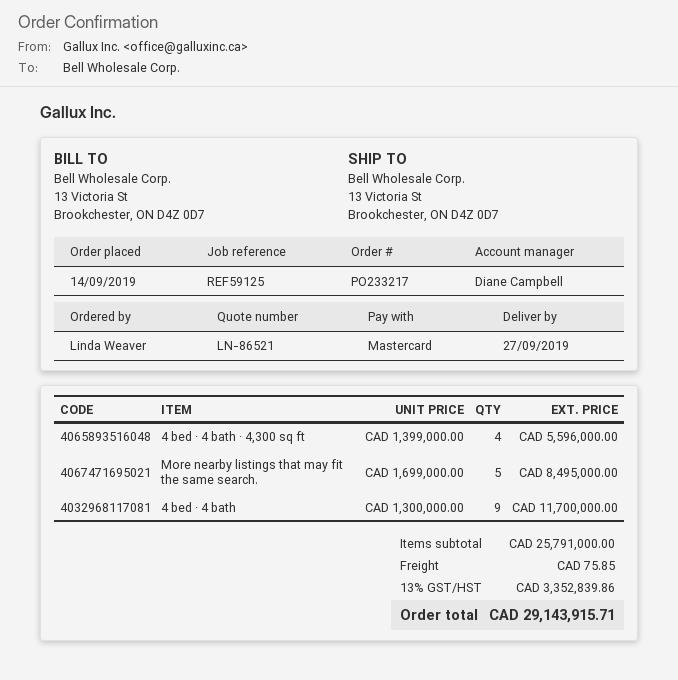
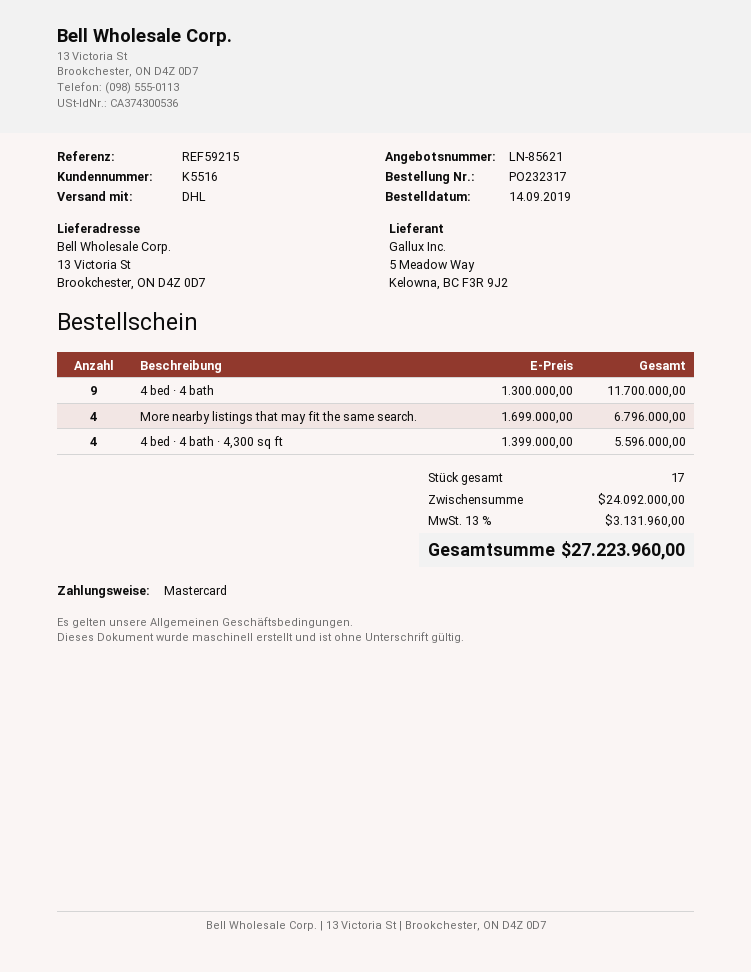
quote number: LN-86521 -> LN-85621
order number: PO233217 -> PO232317
reference: REF59125 -> REF59215
More nearby listings that may fit the same search.: 5 x 1699000.00 = 8495000.00 -> 4 x 1699000.00 = 6796000.00
subtotal: 25791000.00 -> 24092000.00
shipping: 75.85 -> none
tax: 13% = 3352839.86 -> 13% = 3131960.00
total: 29143915.71 -> 27223960.00

